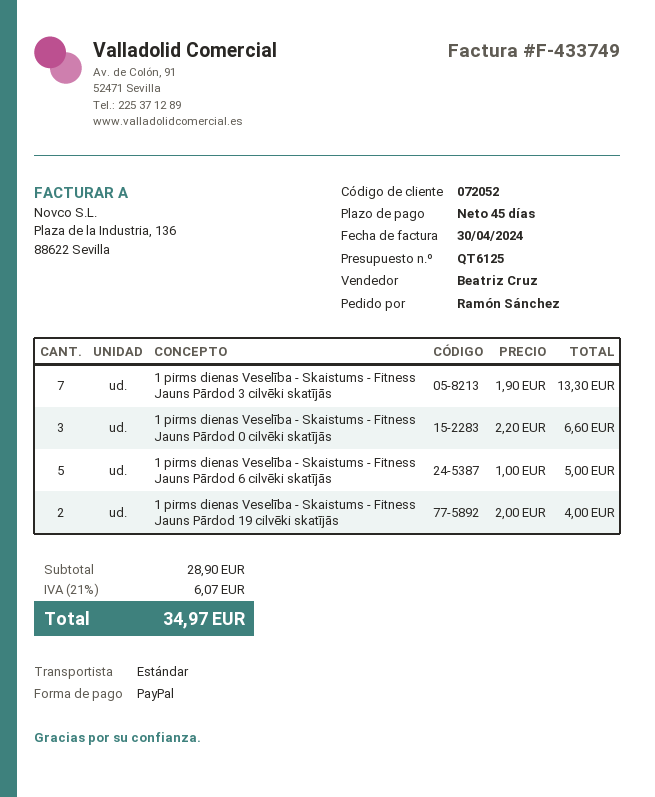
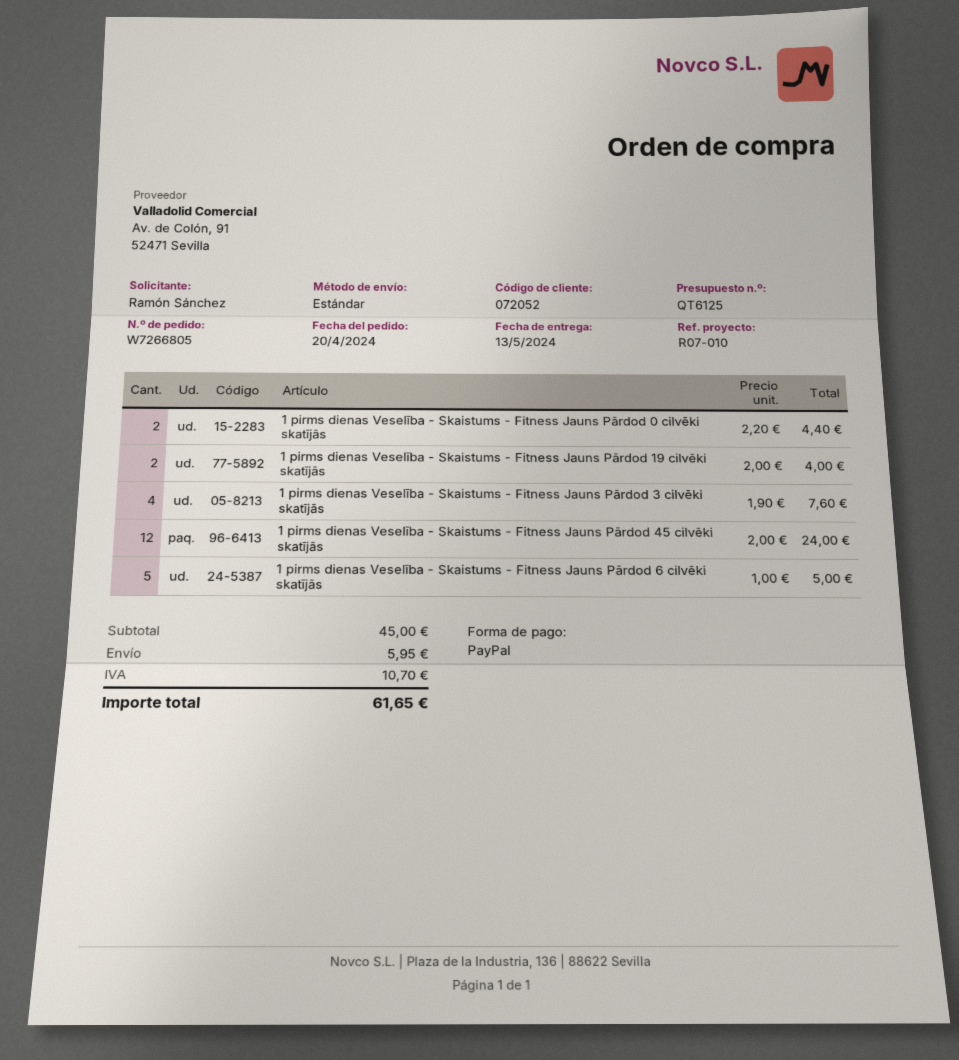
1 pirms dienas Veselība - Skaistums - Fitness Jauns Pārdod 3 cilvēki skatījās: 7 x 1.90 = 13.30 -> 4 x 1.90 = 7.60
1 pirms dienas Veselība - Skaistums - Fitness Jauns Pārdod 0 cilvēki skatījās: 3 x 2.20 = 6.60 -> 2 x 2.20 = 4.40
1 pirms dienas Veselība - Skaistums - Fitness Jauns Pārdod 45 cilvēki skatījās: none -> 12 x 2.00 = 24.00
subtotal: 28.90 -> 45.00
shipping: none -> 5.95
tax: 6.07 -> 10.70
total: 34.97 -> 61.65

